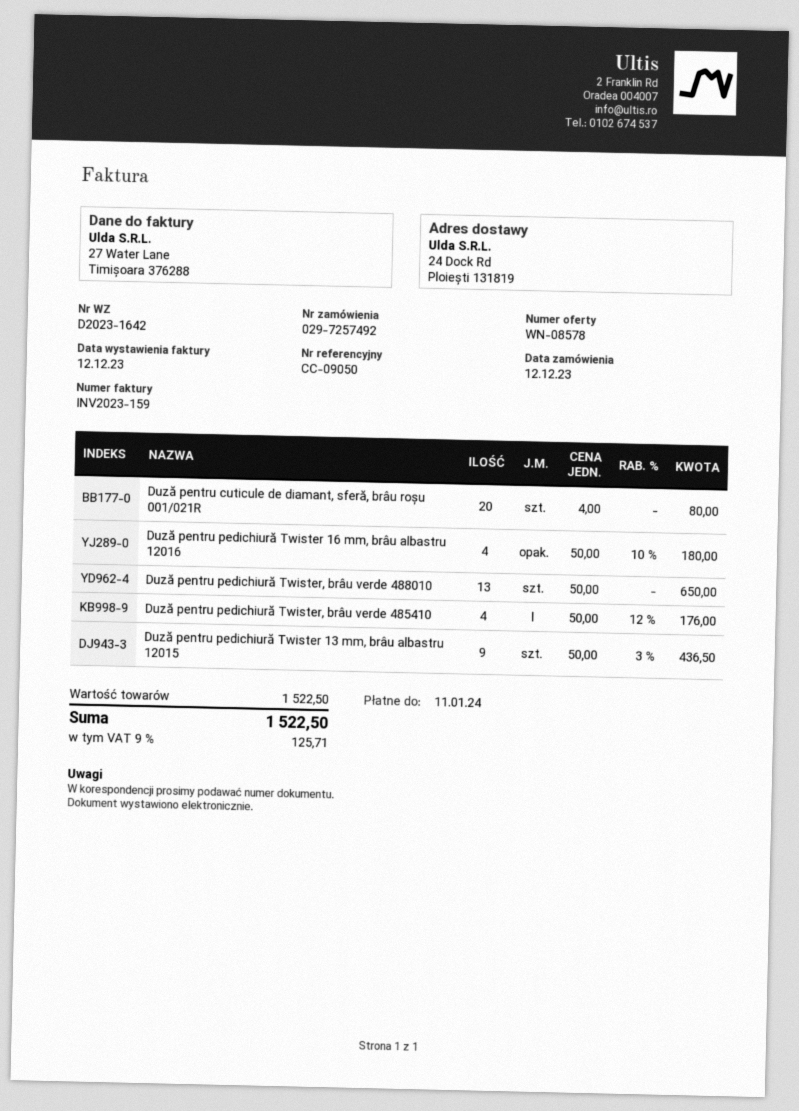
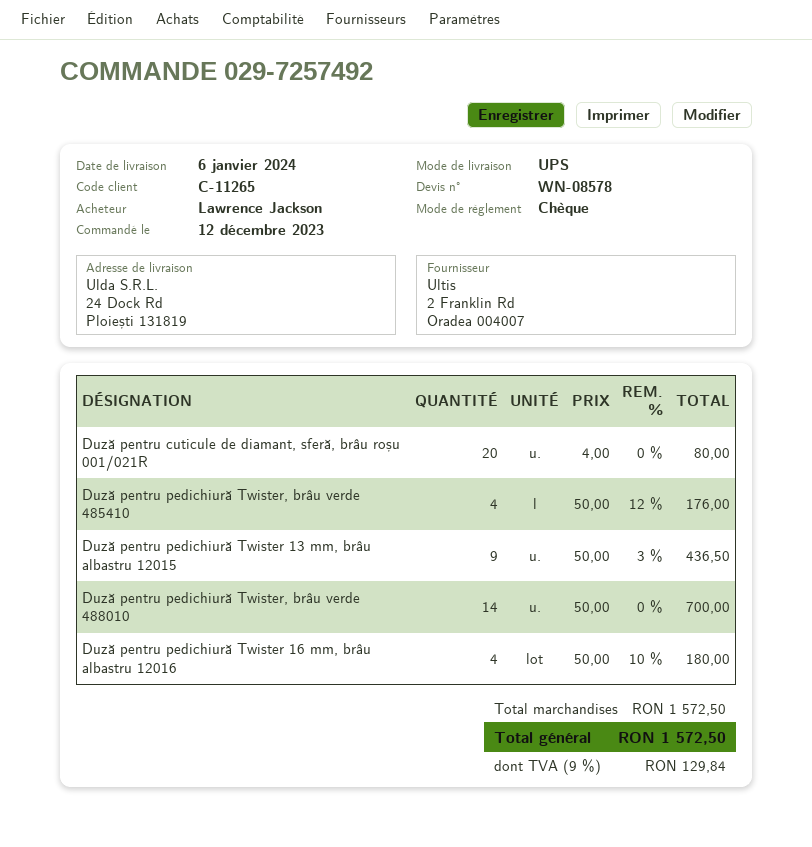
Duză pentru pedichiură Twister, brâu verde 488010: 13 x 50.00 = 650.00 -> 14 x 50.00 = 700.00
subtotal: 1522.50 -> 1572.50
tax: 9% = 125.71 -> 9% = 129.84
total: 1522.50 -> 1572.50

